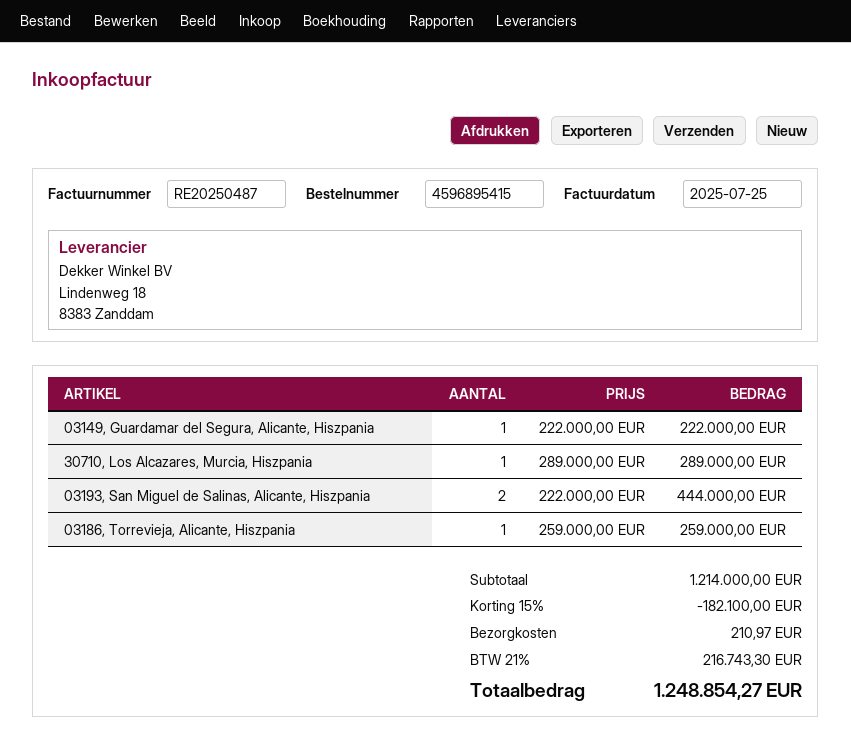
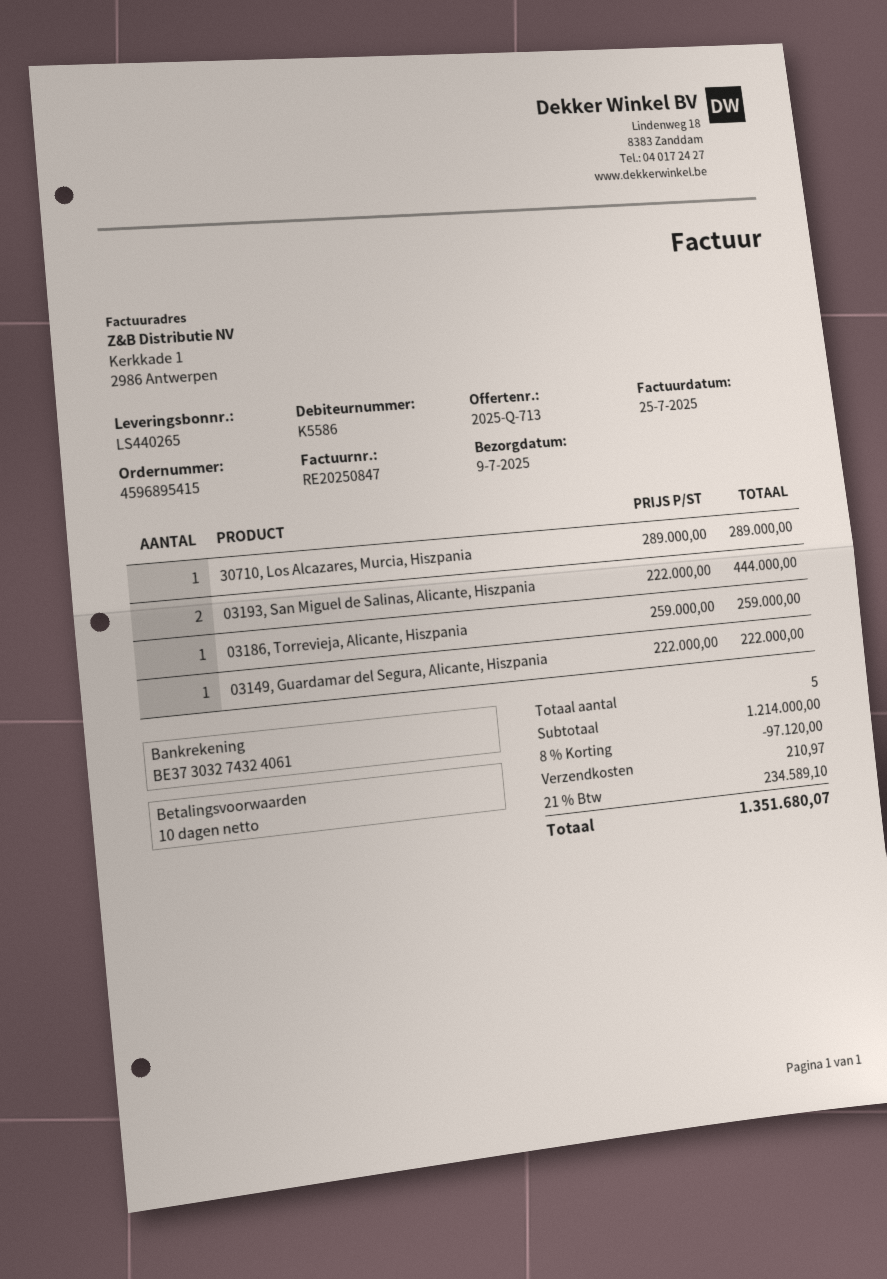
invoice number: RE20250487 -> RE20250847
discount: 15% = 182100.00 -> 8% = 97120.00
tax: 21% = 216743.30 -> 21% = 234589.10
total: 1248854.27 -> 1351680.07

